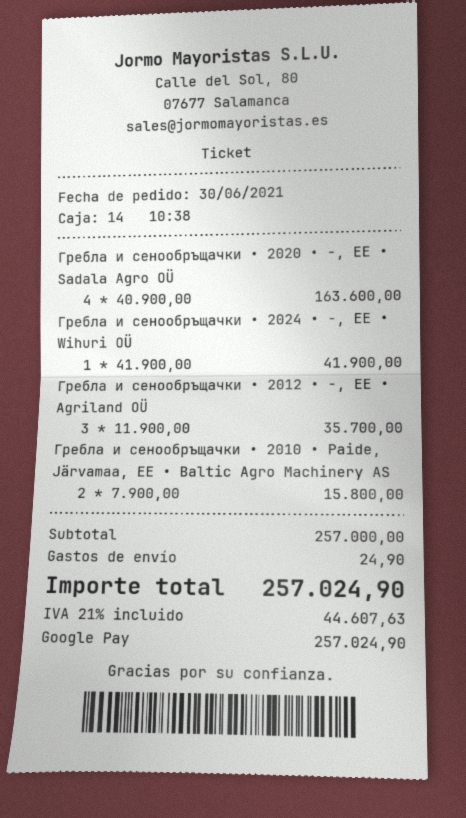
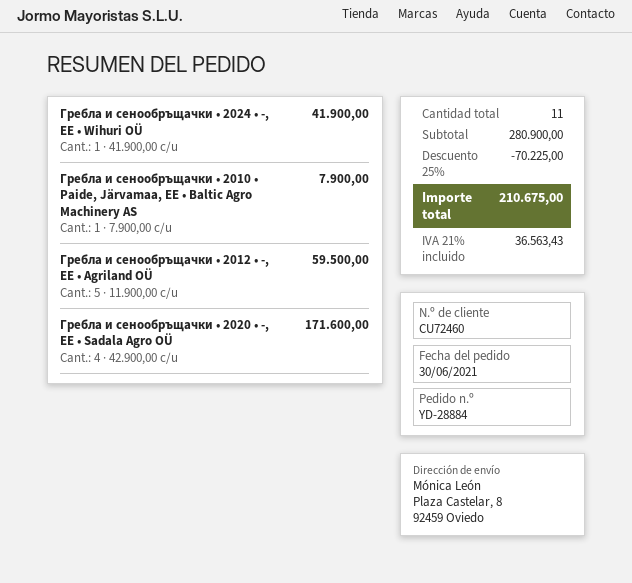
Гребла и сенообръщачки • 2020 • -, EE • Sadala Agro OÜ: 4 x 40900.00 = 163600.00 -> 4 x 42900.00 = 171600.00
Гребла и сенообръщачки • 2012 • -, EE • Agriland OÜ: 3 x 11900.00 = 35700.00 -> 5 x 11900.00 = 59500.00
Гребла и сенообръщачки • 2010 • Paide, Järvamaa, EE • Baltic Agro Machinery AS: 2 x 7900.00 = 15800.00 -> 1 x 7900.00 = 7900.00
subtotal: 257000.00 -> 280900.00
discount: none -> 25% = 70225.00
shipping: 24.90 -> none
tax: 21% = 44607.63 -> 21% = 36563.43
total: 257024.90 -> 210675.00

